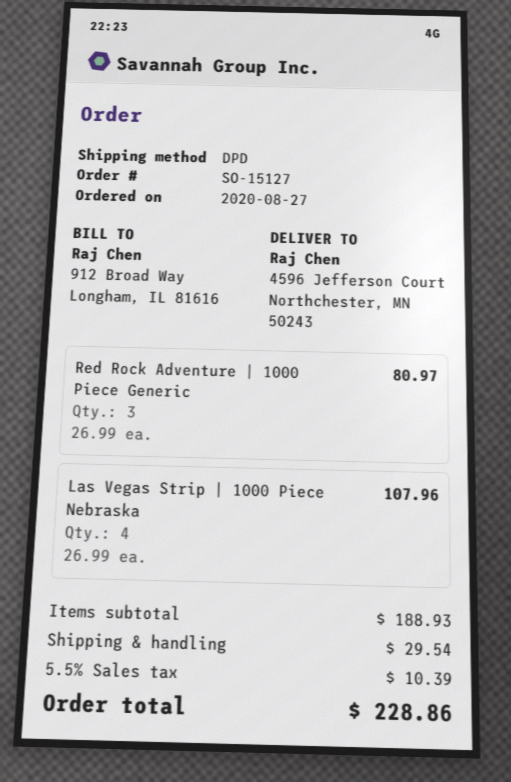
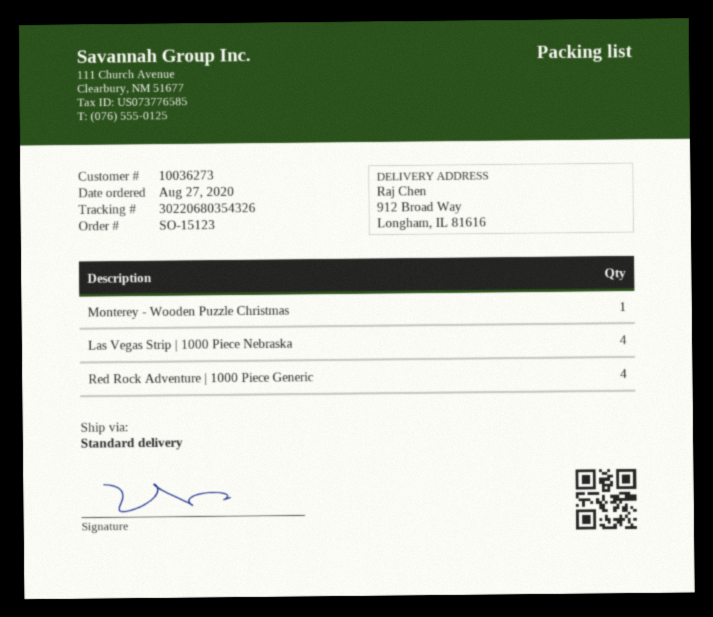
order number: SO-15127 -> SO-15123
shipping method: DPD -> standard
ship to: 4596 Jefferson Court, Northchester, MN 50243 -> 912 Broad Way, Longham, IL 81616
Red Rock Adventure | 1000 Piece Generic: 3 -> 4
Monterey - Wooden Puzzle Christmas: none -> 1

